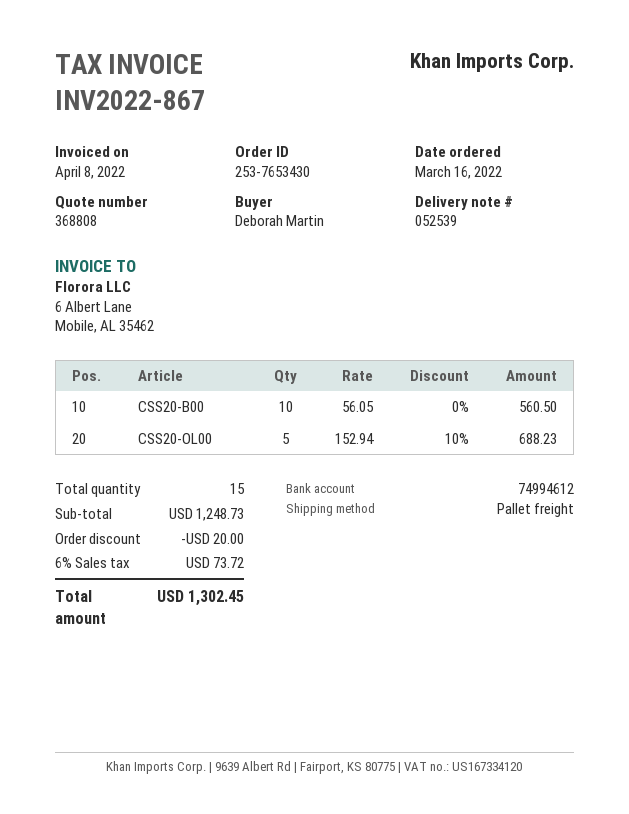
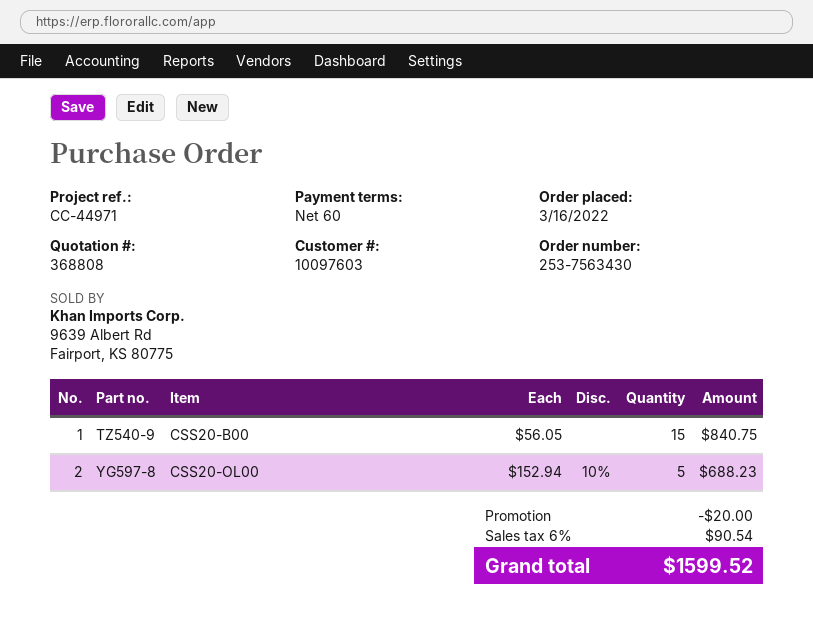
order number: 253-7653430 -> 253-7563430
CSS20-B00: 10 x 56.05 = 560.50 -> 15 x 56.05 = 840.75
tax: 6% = 73.72 -> 6% = 90.54
total: 1302.45 -> 1599.52

